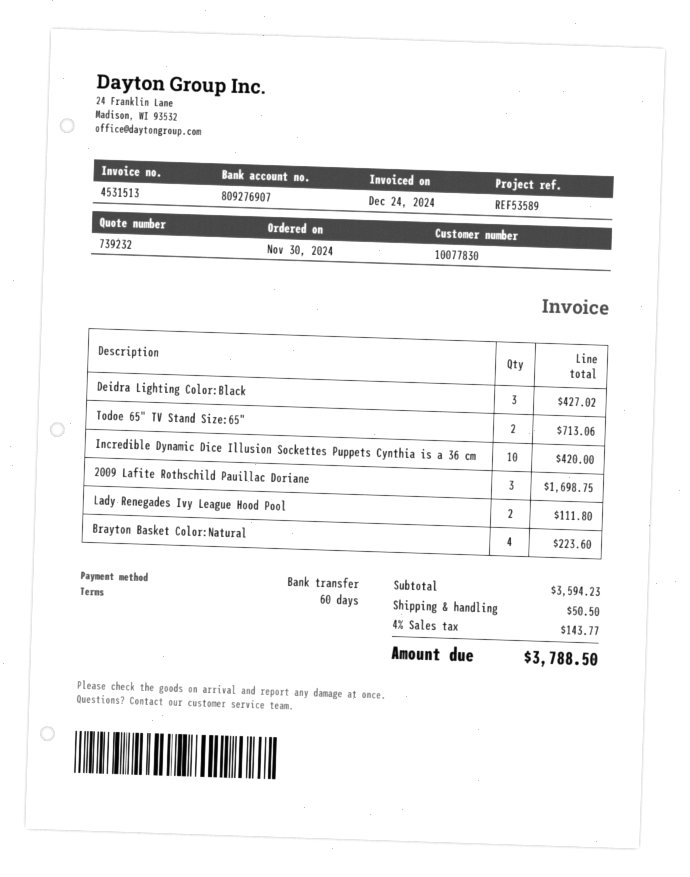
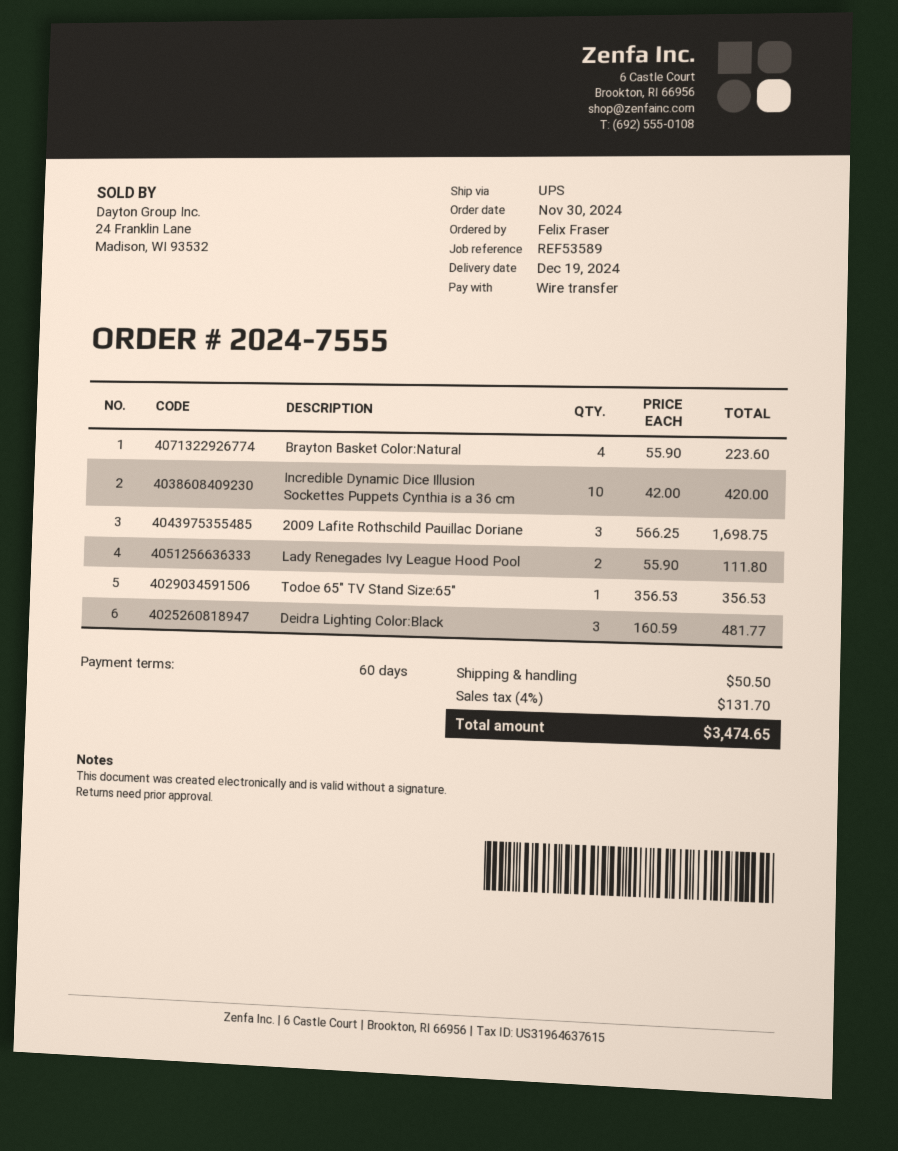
Deidra Lighting Color:Black: 3 for 427.02 -> 3 for 481.77
Todoe 65" TV Stand Size:65": 2 for 713.06 -> 1 for 356.53
tax: 4% = 143.77 -> 4% = 131.70
total: 3788.50 -> 3474.65

